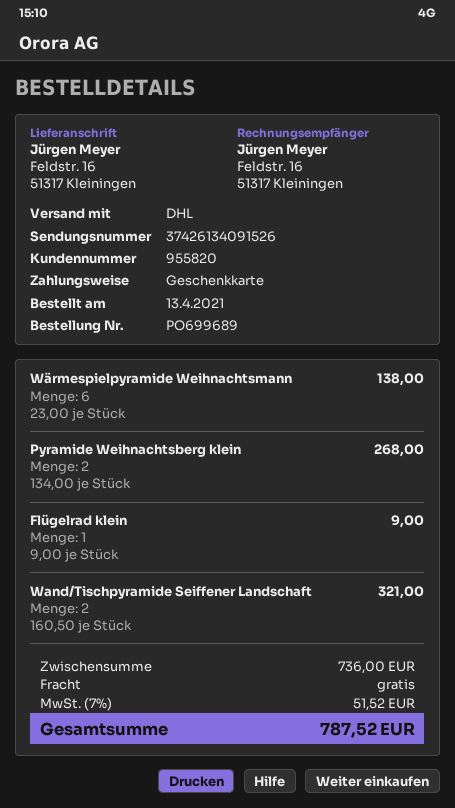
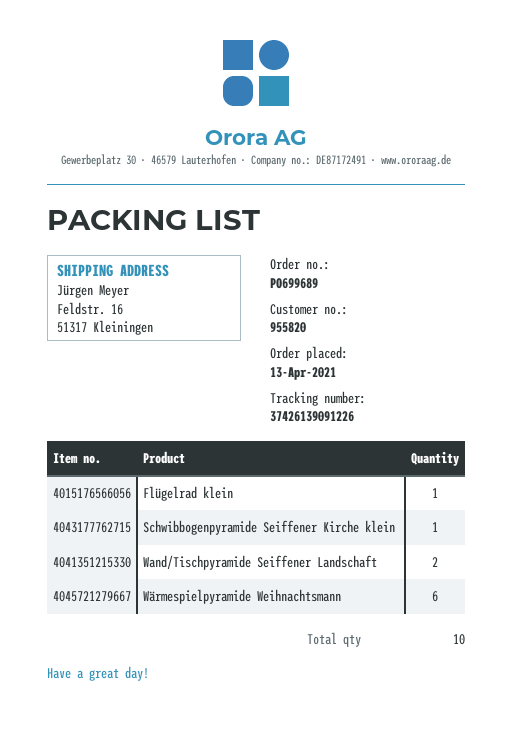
tracking number: 37426134091526 -> 37426139091226
Pyramide Weihnachtsberg klein: 2 -> none
Schwibbogenpyramide Seiffener Kirche klein: none -> 1

